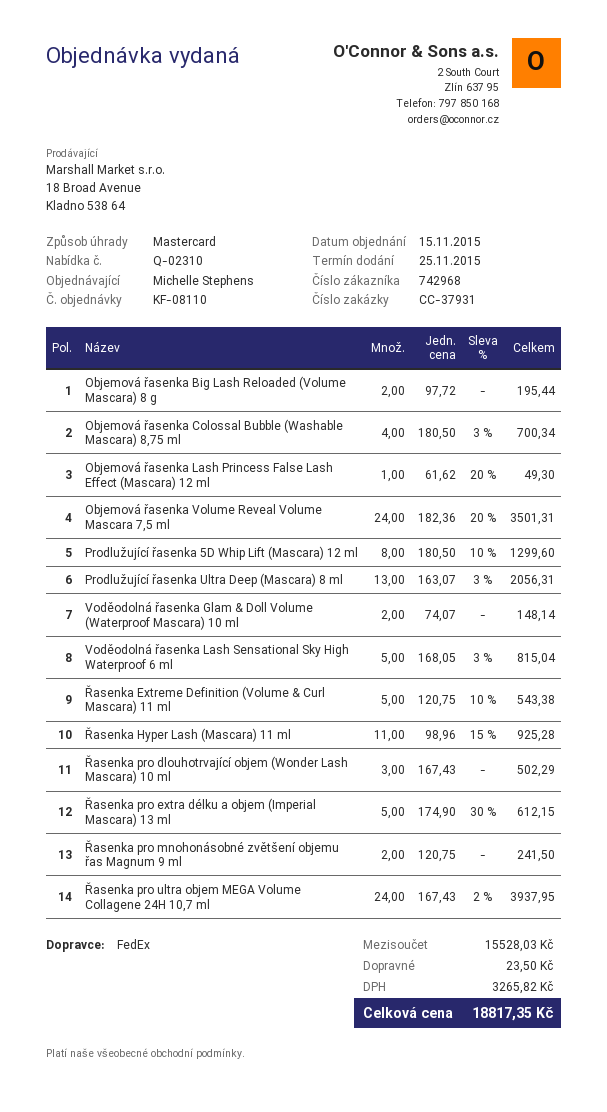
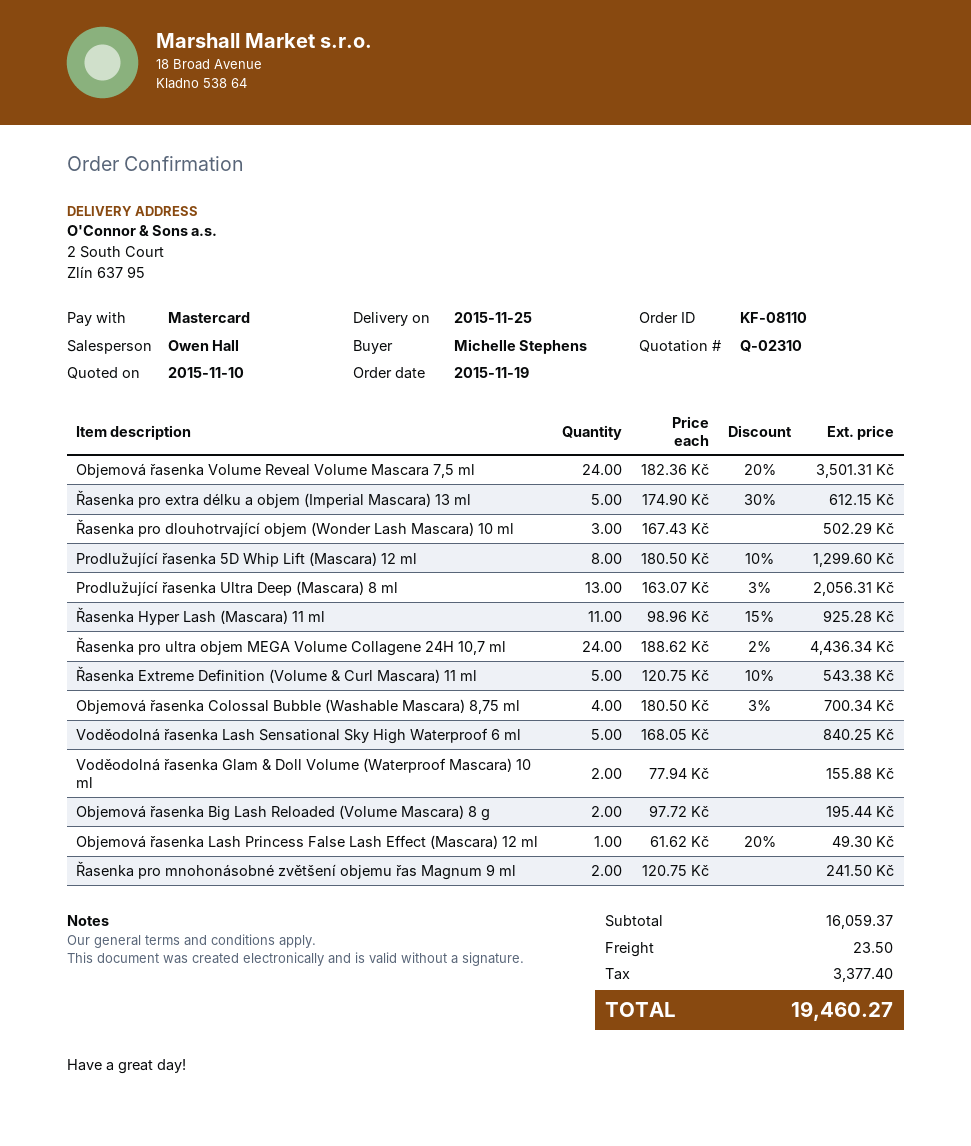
order date: 2015-11-15 -> 2015-11-19
Voděodolná řasenka Glam & Doll Volume (Waterproof Mascara) 10 ml: 2 x 74.07 = 148.14 -> 2 x 77.94 = 155.88
Voděodolná řasenka Lash Sensational Sky High Waterproof 6 ml: 5 x 168.05 - 3% = 815.04 -> 5 x 168.05 = 840.25
Řasenka pro ultra objem MEGA Volume Collagene 24H 10,7 ml: 24 x 167.43 - 2% = 3937.95 -> 24 x 188.62 - 2% = 4436.34
subtotal: 15528.03 -> 16059.37
tax: 3265.82 -> 3377.40
total: 18817.35 -> 19460.27

